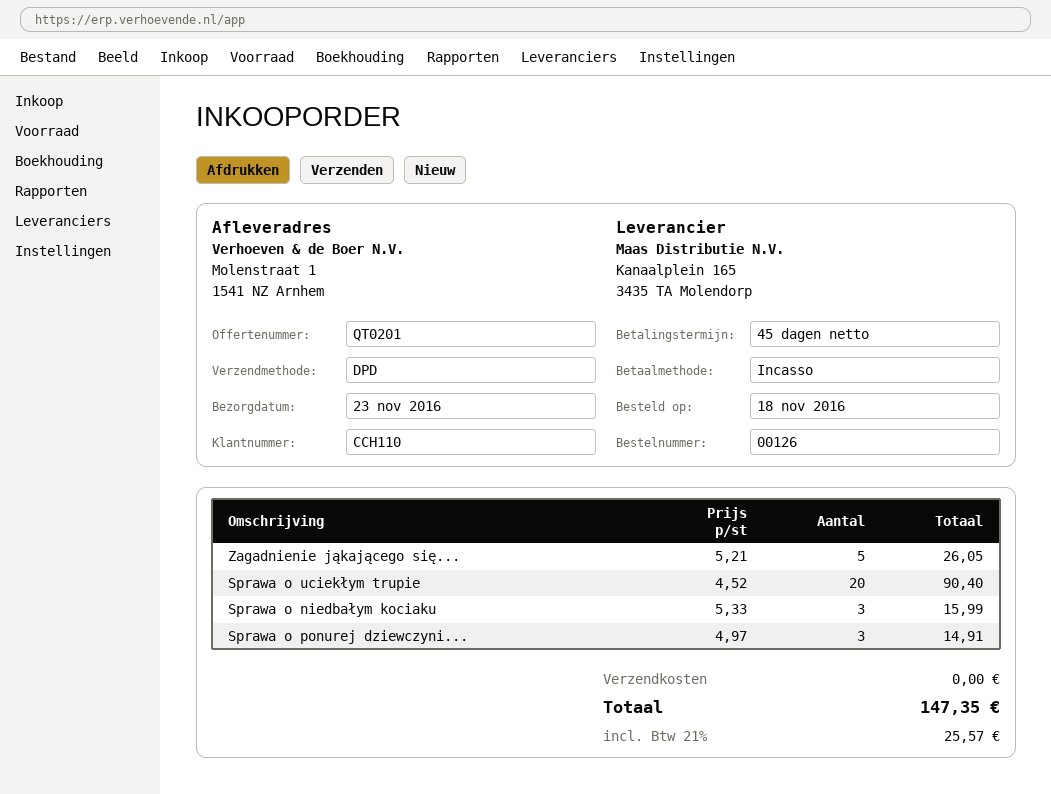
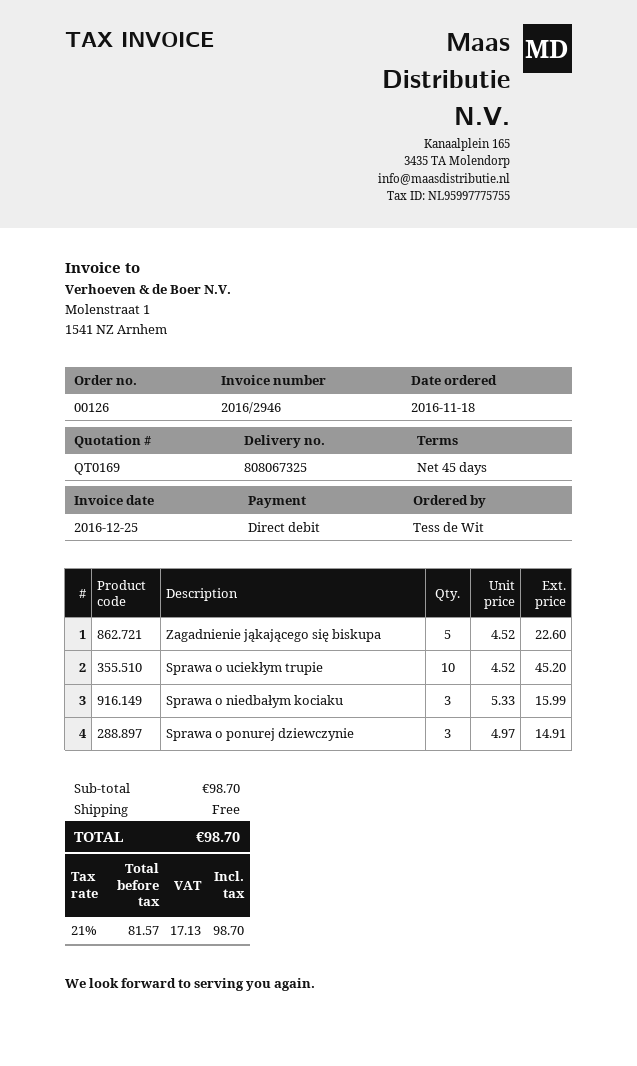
quote number: QT0201 -> QT0169
Zagadnienie jąkającego się...: 5 x 5.21 = 26.05 -> 5 x 4.52 = 22.60
Sprawa o uciekłym trupie: 20 x 4.52 = 90.40 -> 10 x 4.52 = 45.20
tax: 21% = 25.57 -> 21% = 17.13
total: 147.35 -> 98.70

